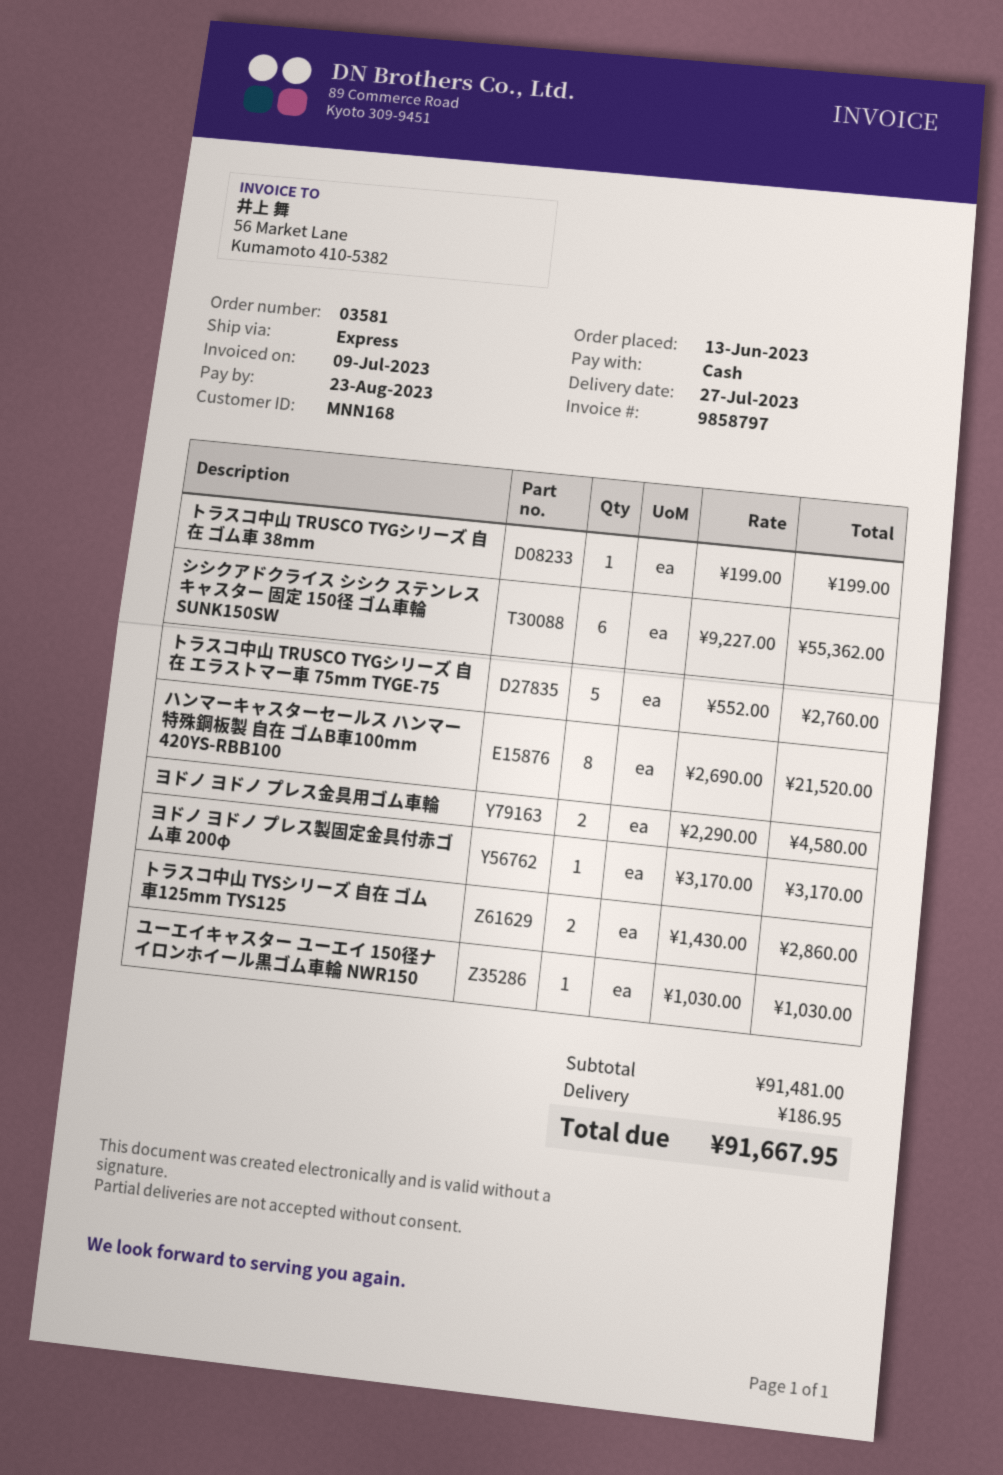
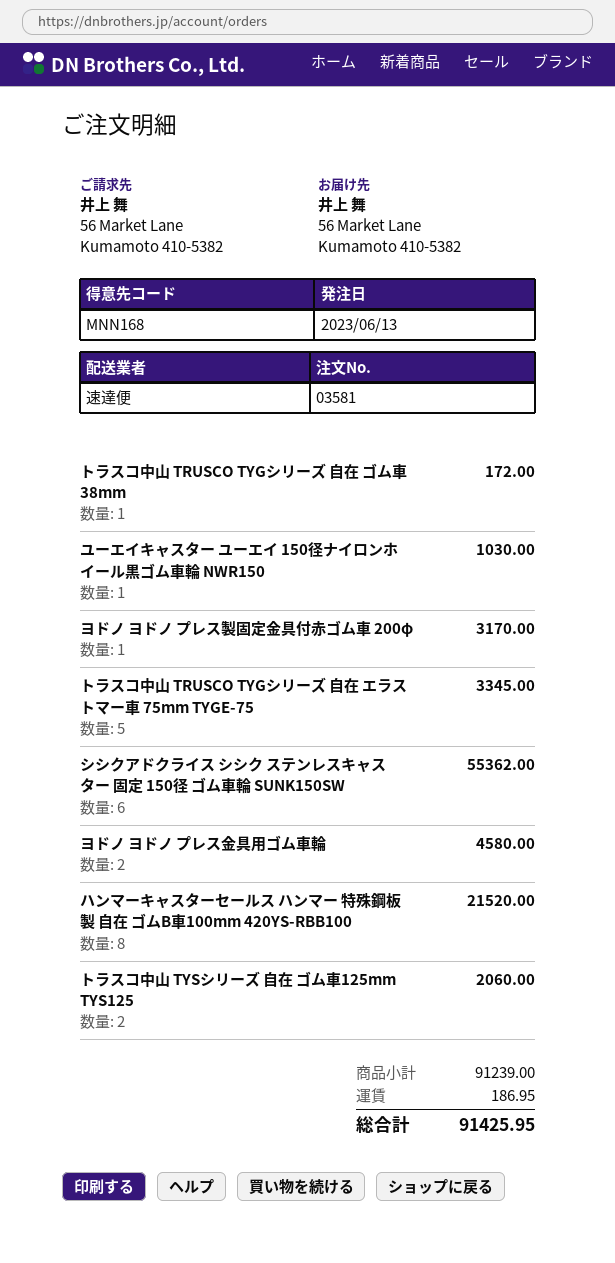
トラスコ中山 TRUSCO TYGシリーズ 自在 ゴム車 38mm: 1 for 199.00 -> 1 for 172.00
トラスコ中山 TRUSCO TYGシリーズ 自在 エラストマー車 75mm TYGE-75: 5 for 2760.00 -> 5 for 3345.00
トラスコ中山 TYSシリーズ 自在 ゴム車125mm TYS125: 2 for 2860.00 -> 2 for 2060.00
subtotal: 91481.00 -> 91239.00
total: 91667.95 -> 91425.95

